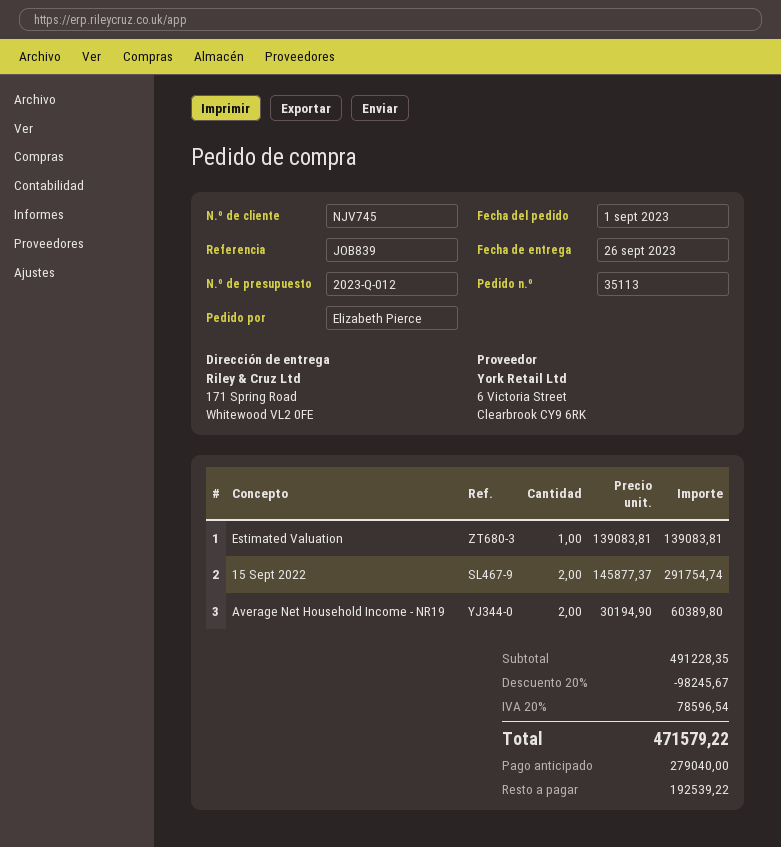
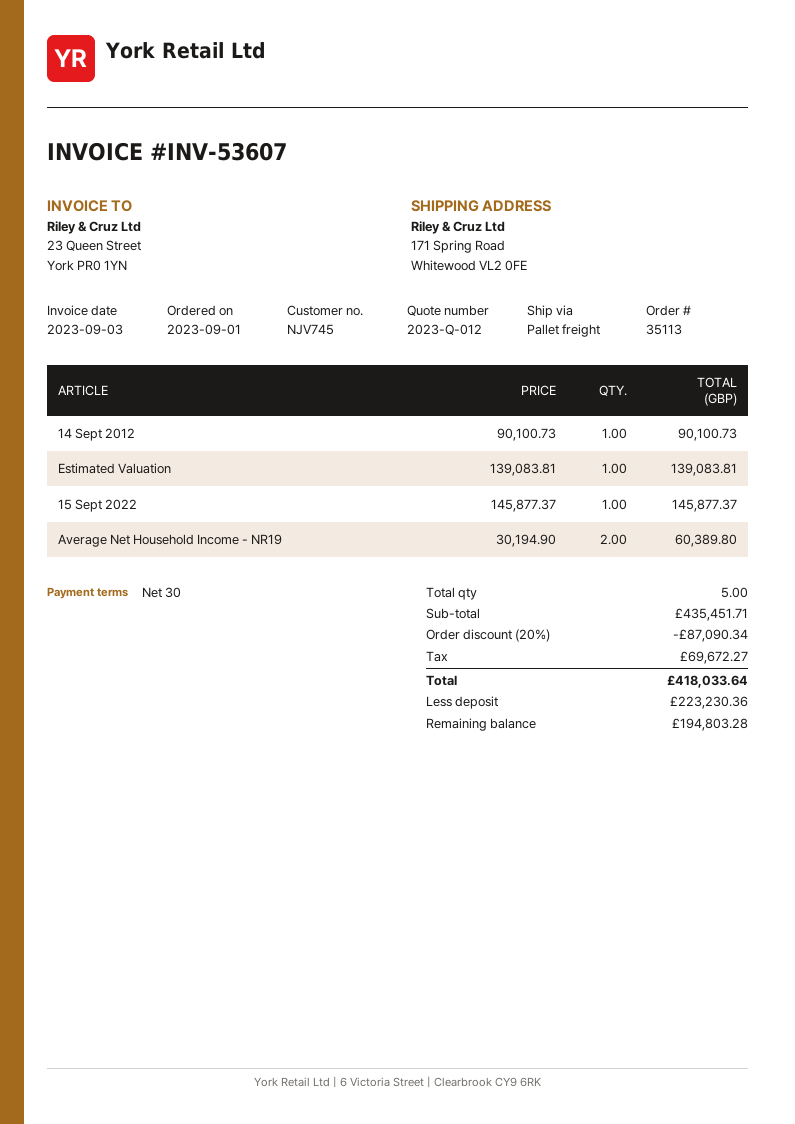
15 Sept 2022: 2 x 145877.37 = 291754.74 -> 1 x 145877.37 = 145877.37
14 Sept 2012: none -> 1 x 90100.73 = 90100.73
subtotal: 491228.35 -> 435451.71
discount: 20% = 98245.67 -> 20% = 87090.34
tax: 78596.54 -> 69672.27
total: 471579.22 -> 418033.64
deposit: 279040.00 -> 223230.36
balance: 192539.22 -> 194803.28

